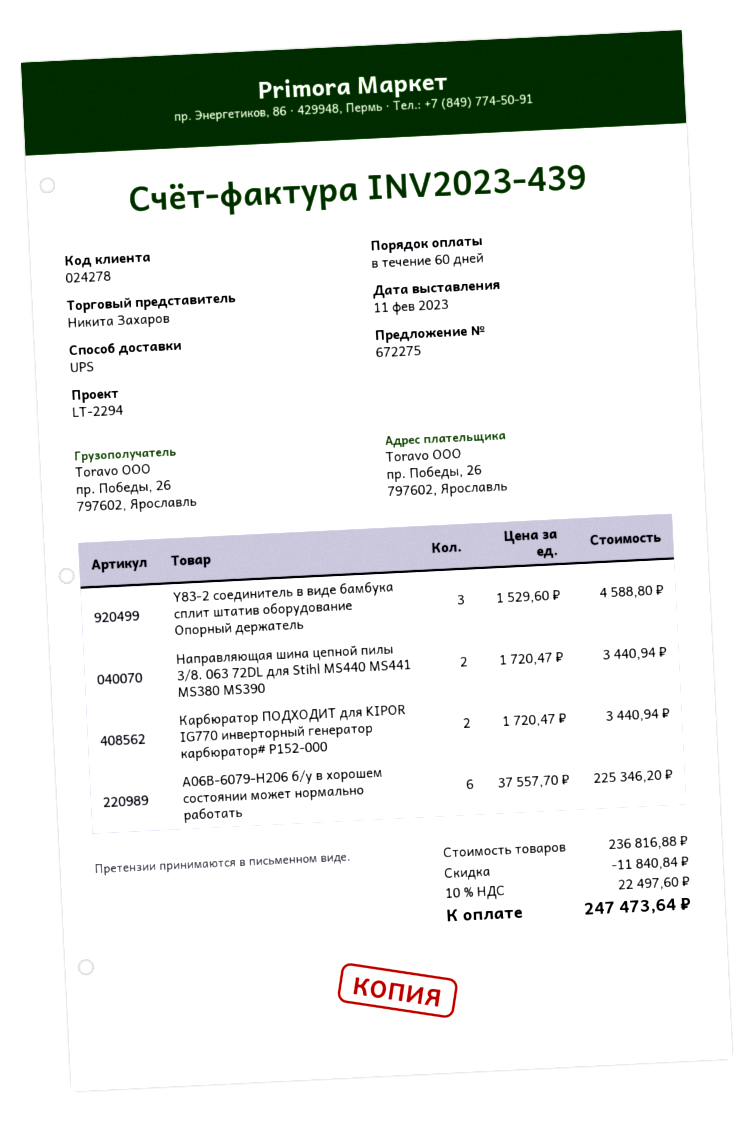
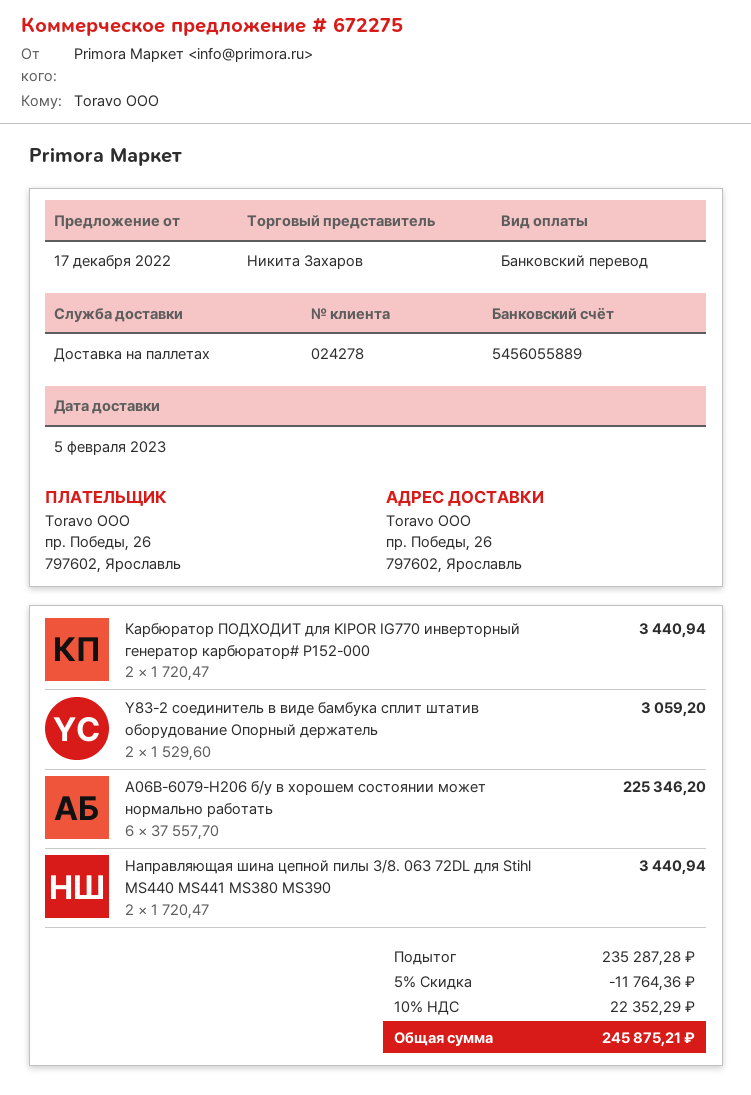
shipping method: UPS -> pallet freight
Y83-2 соединитель в виде бамбука сплит штатив оборудование Опорный держатель: 3 x 1529.60 = 4588.80 -> 2 x 1529.60 = 3059.20
subtotal: 236816.88 -> 235287.28
discount: 11840.84 -> 11764.36
tax: 10% = 22497.60 -> 10% = 22352.29
total: 247473.64 -> 245875.21

